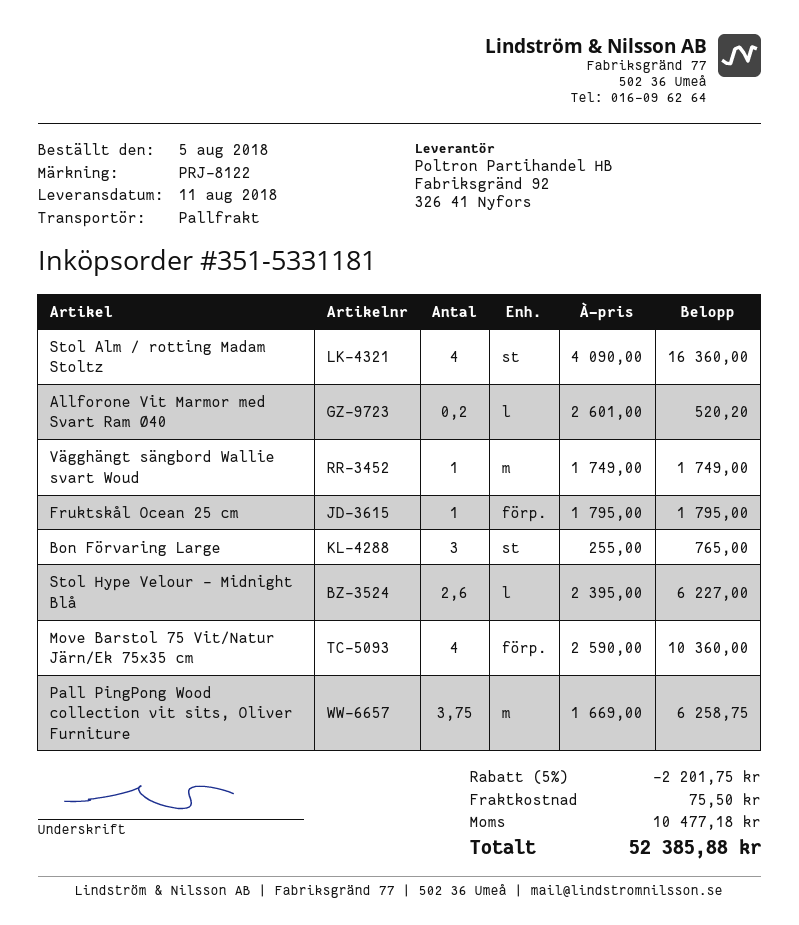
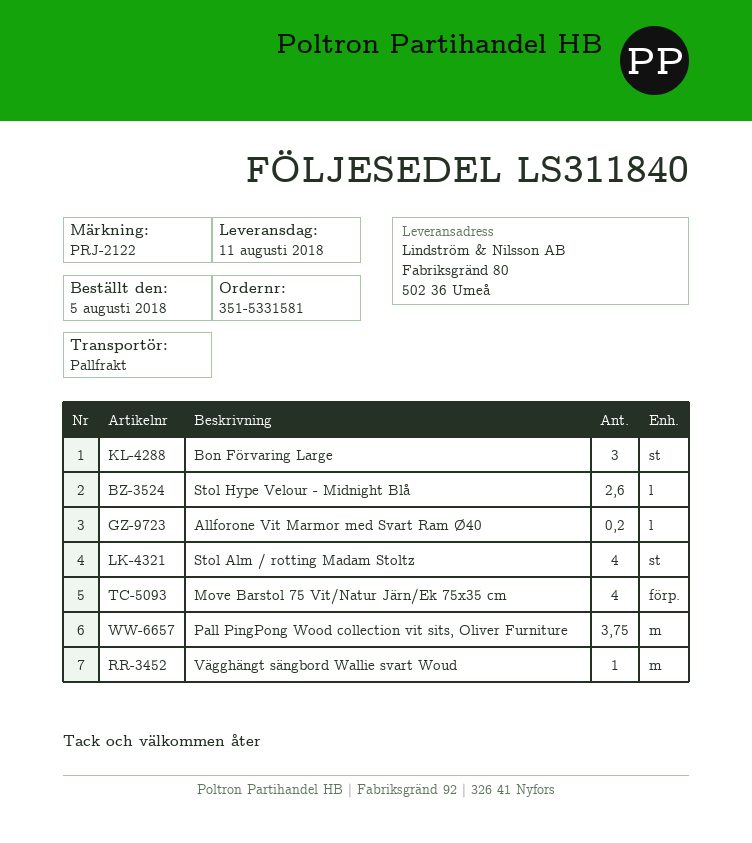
order number: 351-5331181 -> 351-5331581
reference: PRJ-8122 -> PRJ-2122
Fruktskål Ocean 25 cm: 1 -> none

